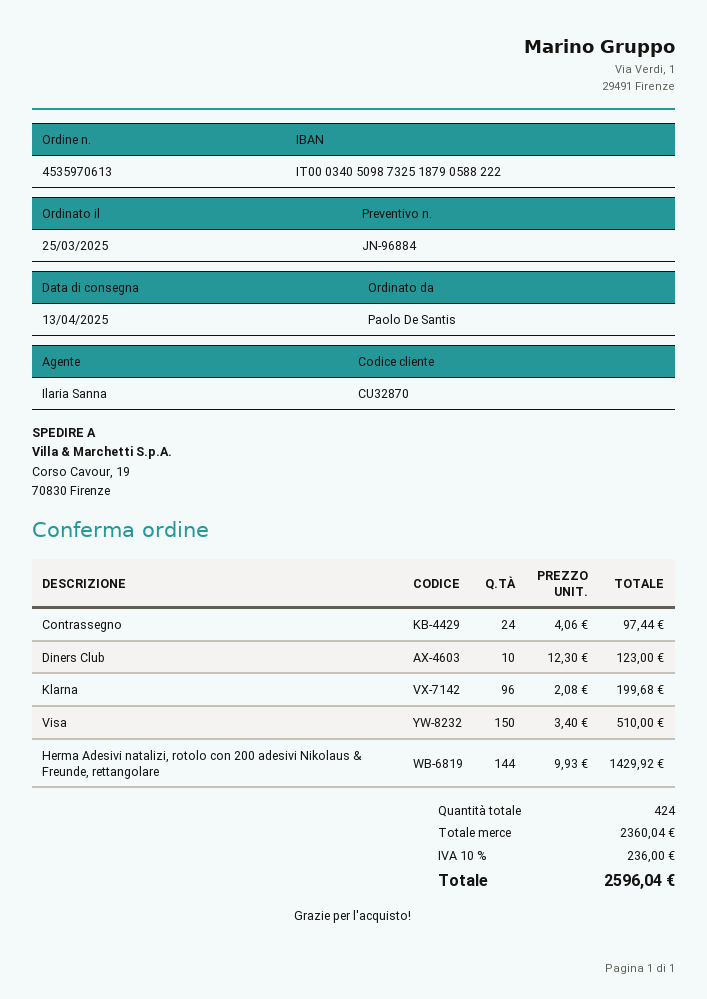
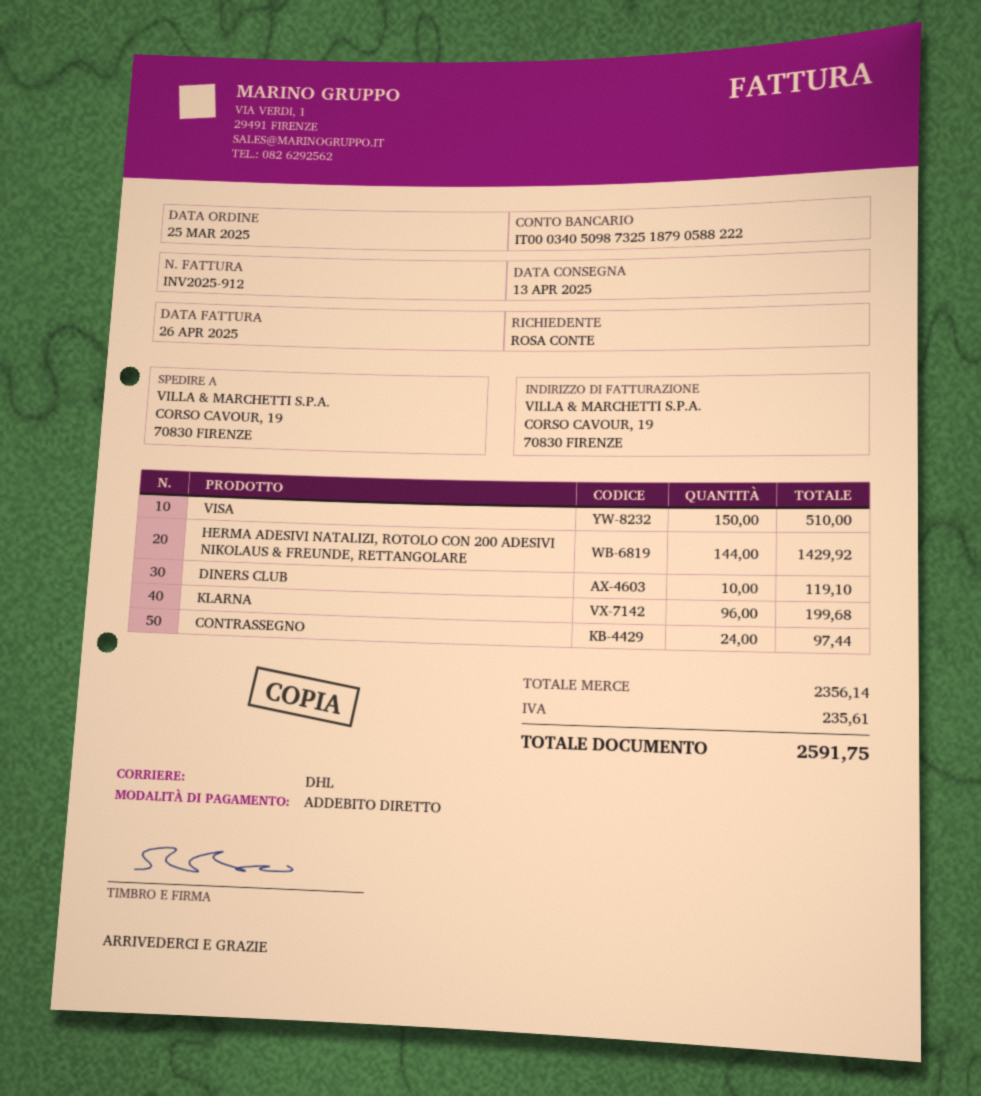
ordered by: Paolo De Santis -> ROSA CONTE
Diners Club: 10 for 123.00 -> 10 for 119.10
subtotal: 2360.04 -> 2356.14
tax: 236.00 -> 235.61
total: 2596.04 -> 2591.75

